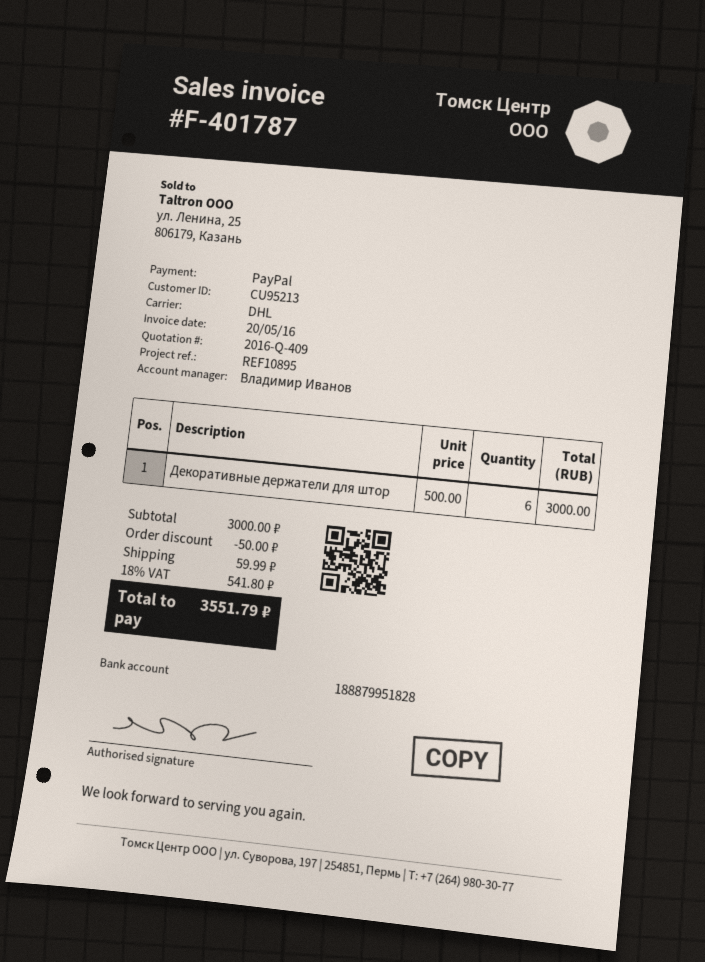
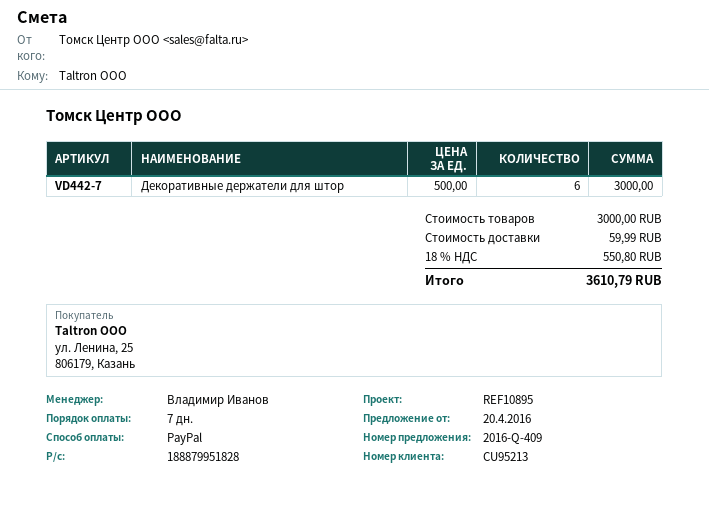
discount: 50.00 -> none
tax: 18% = 541.80 -> 18% = 550.80
total: 3551.79 -> 3610.79

